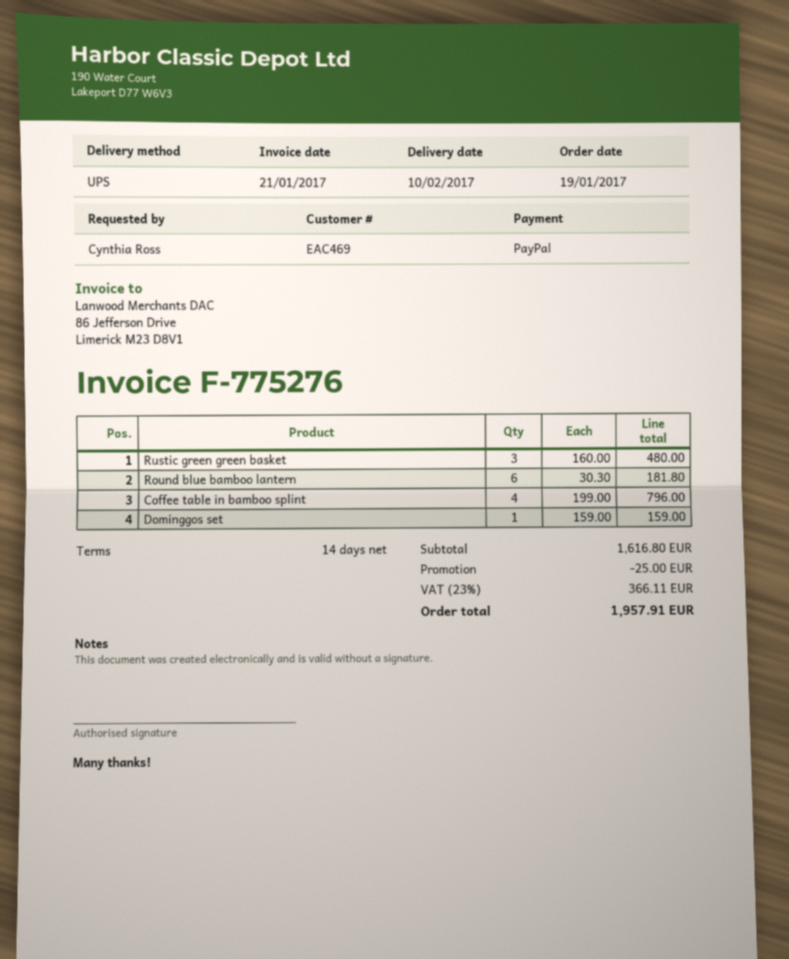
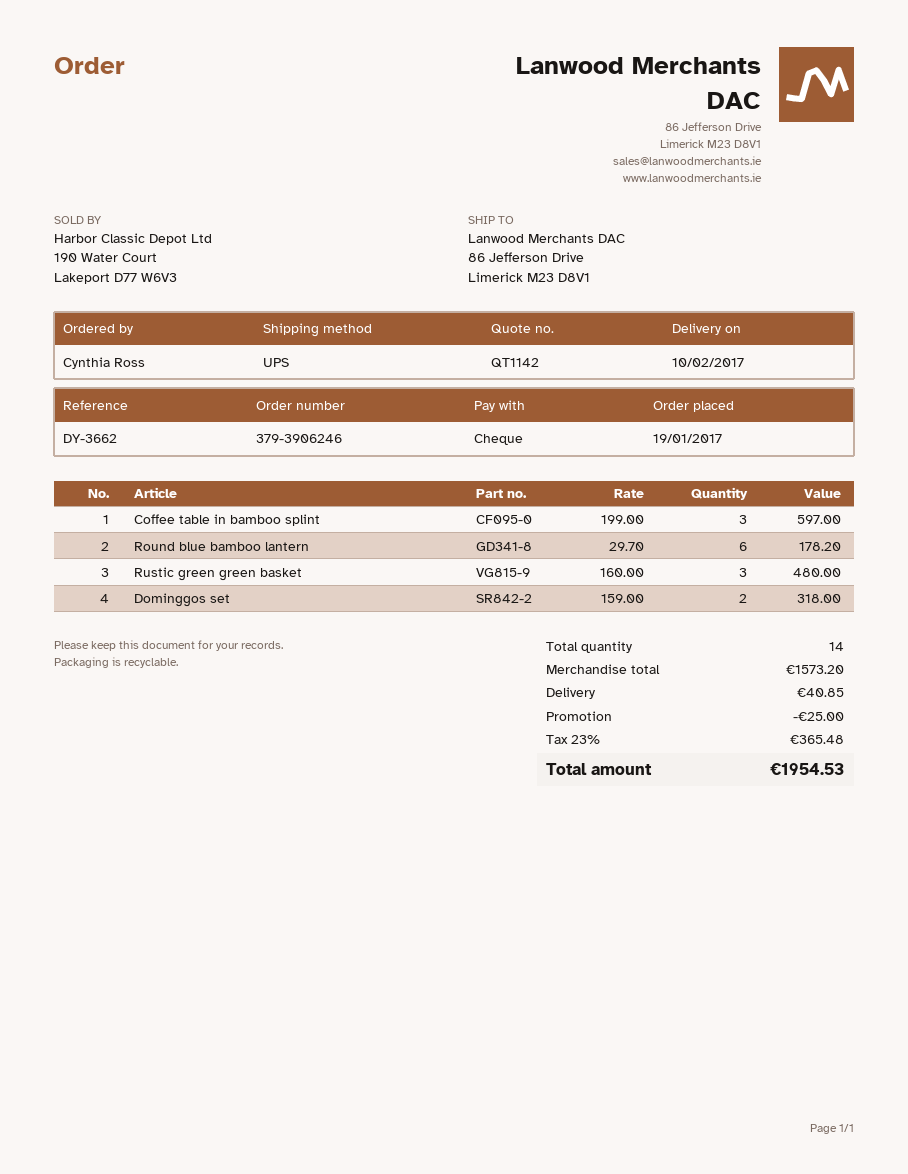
payment method: PayPal -> cheque
Round blue bamboo lantern: 6 x 30.30 = 181.80 -> 6 x 29.70 = 178.20
Coffee table in bamboo splint: 4 x 199.00 = 796.00 -> 3 x 199.00 = 597.00
Dominggos set: 1 x 159.00 = 159.00 -> 2 x 159.00 = 318.00
subtotal: 1616.80 -> 1573.20
shipping: none -> 40.85
tax: 23% = 366.11 -> 23% = 365.48
total: 1957.91 -> 1954.53

